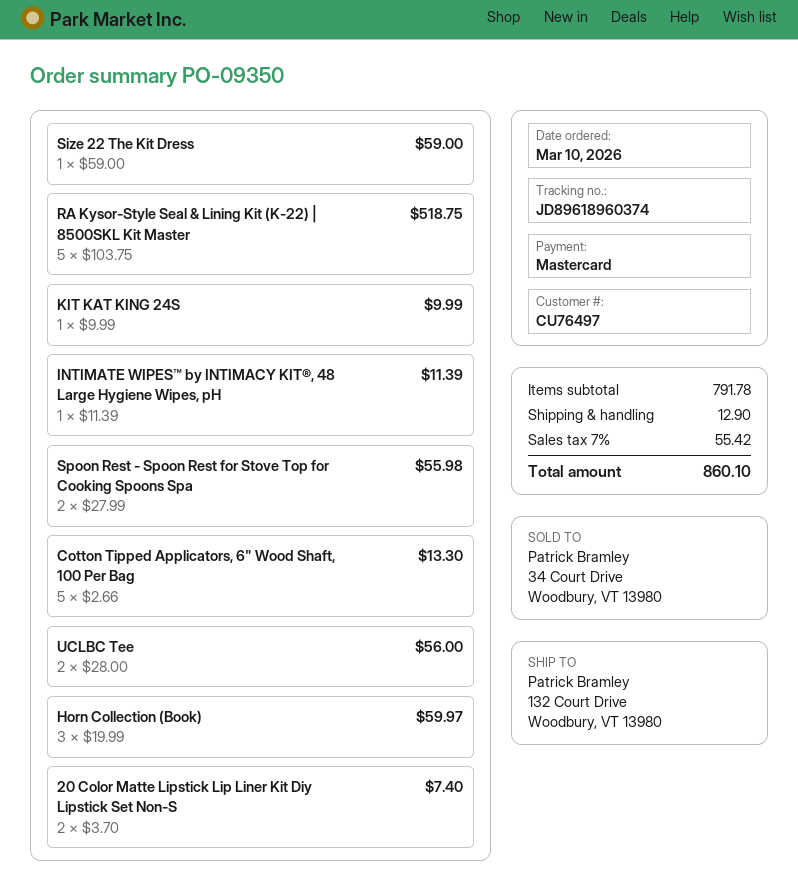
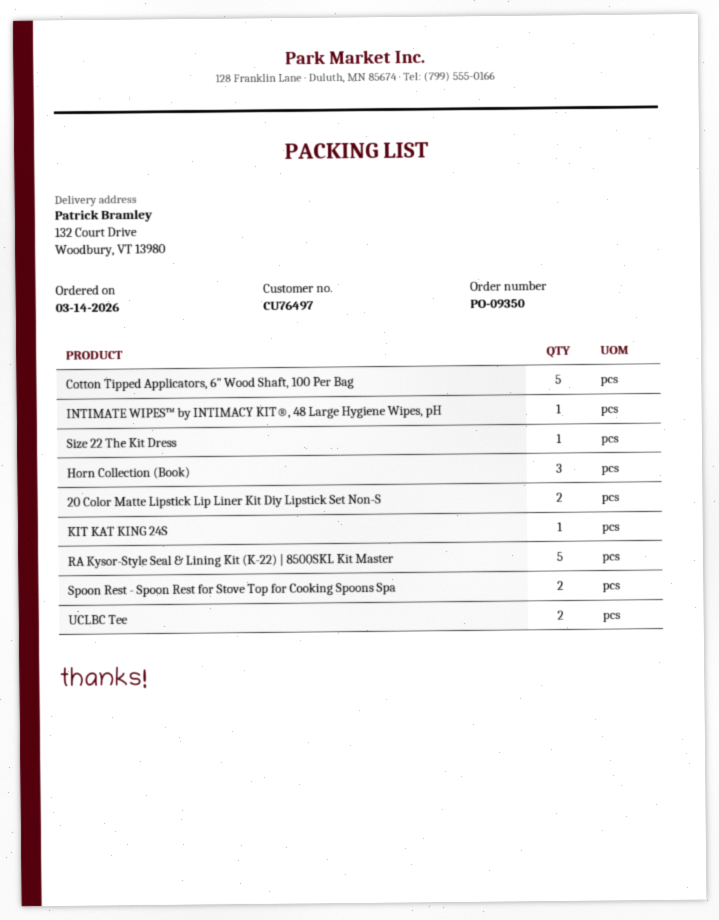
order date: 2026-03-10 -> 2026-03-14

